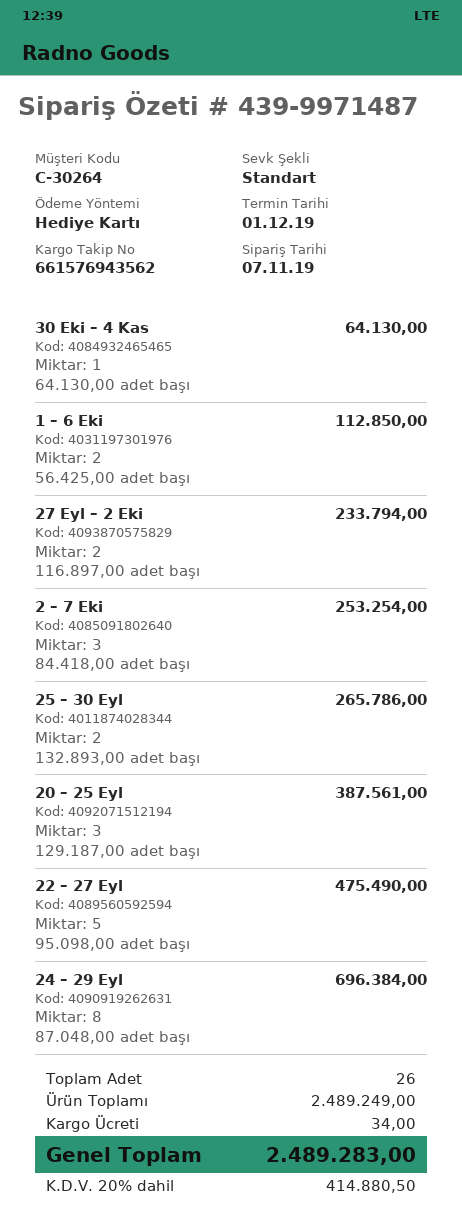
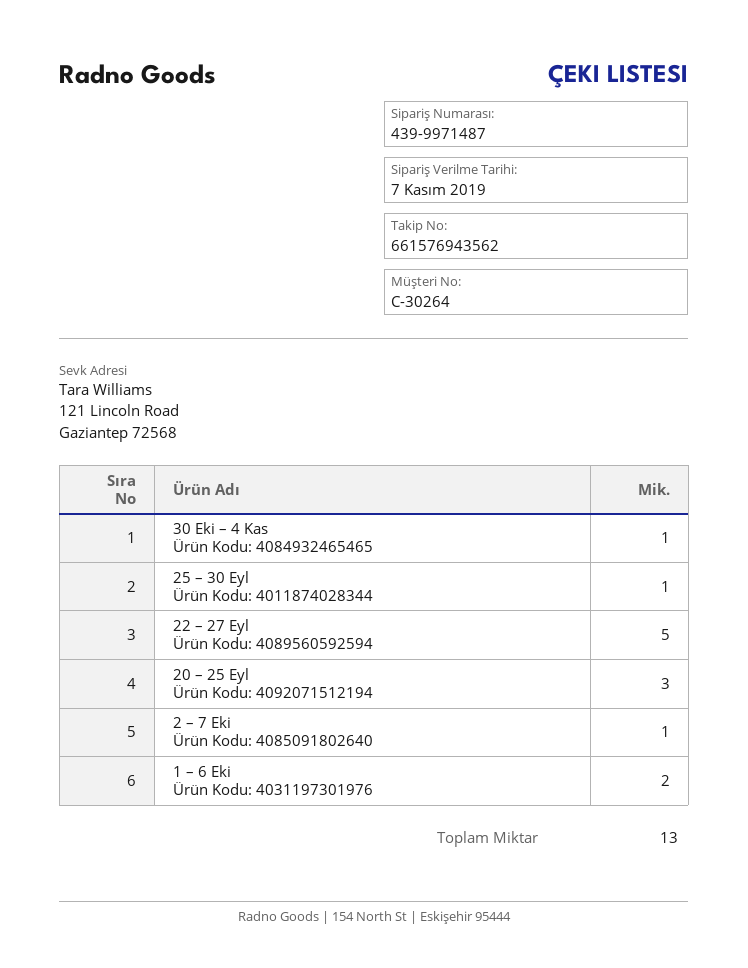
27 Eyl – 2 Eki: 2 -> none
2 – 7 Eki: 3 -> 1
25 – 30 Eyl: 2 -> 1
24 – 29 Eyl: 8 -> none
total quantity: 26 -> 13

